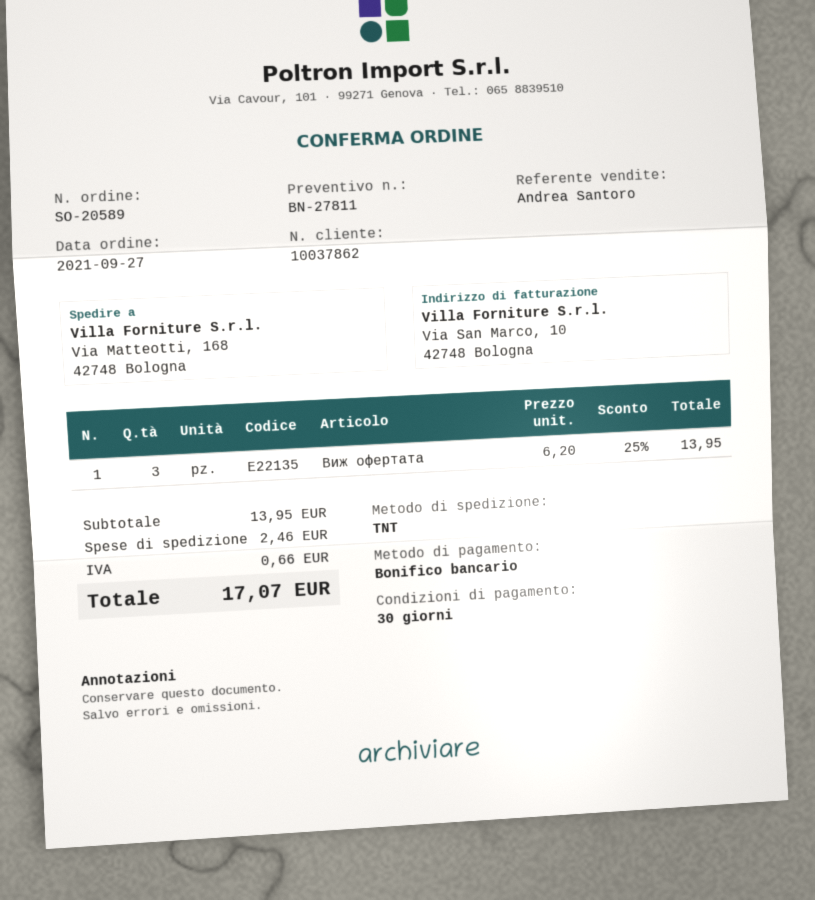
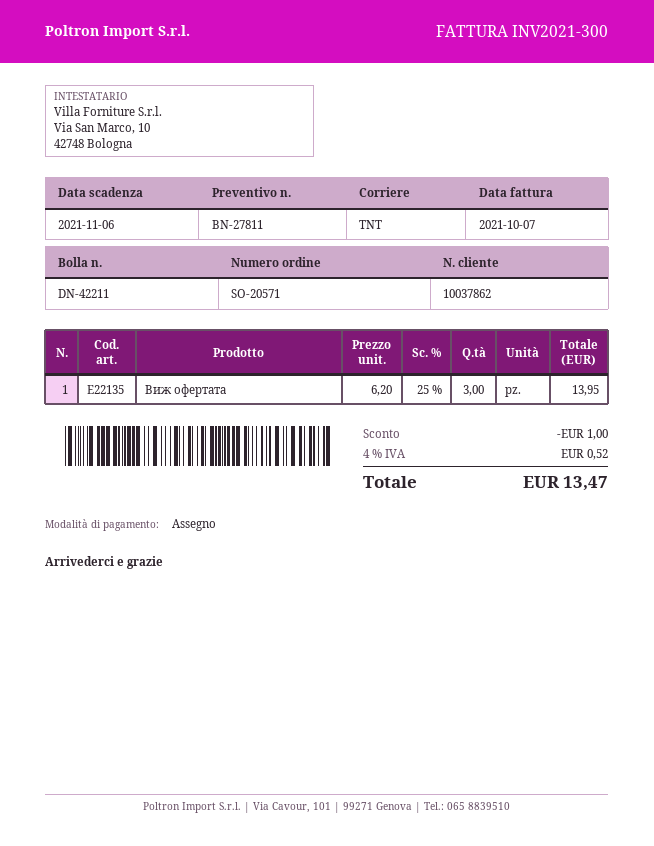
order number: SO-20589 -> SO-20571
payment method: bank transfer -> cheque
discount: none -> 1.00
shipping: 2.46 -> none
tax: 0.66 -> 0.52
total: 17.07 -> 13.47

